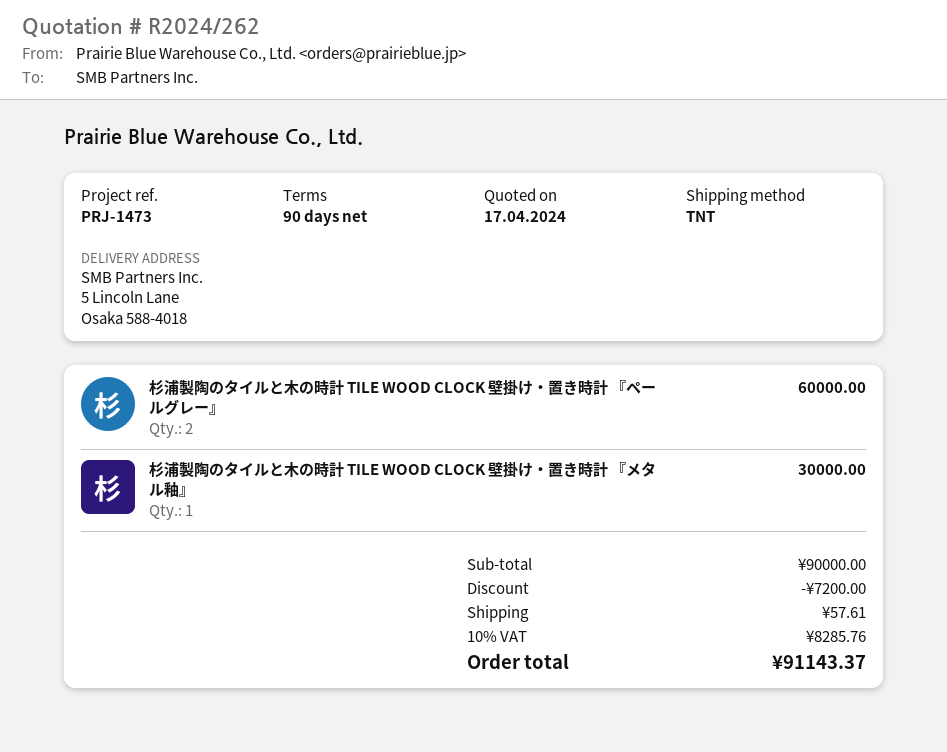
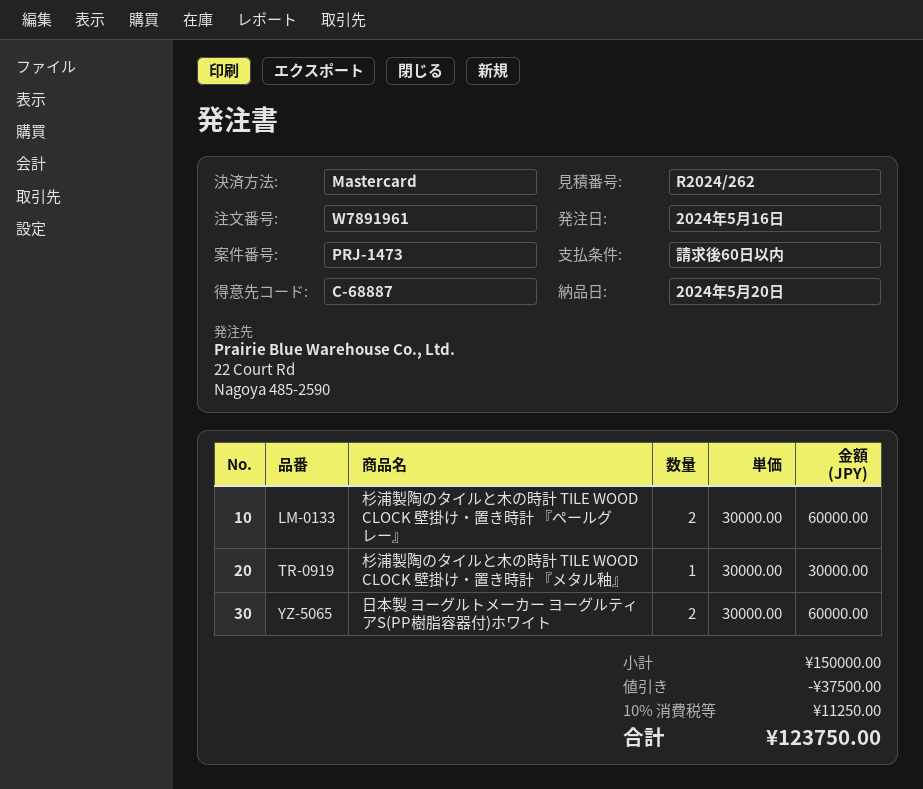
payment terms: 90 days -> 60 days
日本製 ヨーグルトメーカー ヨーグルティアS(PP樹脂容器付)ホワイト: none -> 2 for 60000.00
subtotal: 90000.00 -> 150000.00
discount: 7200.00 -> 37500.00
shipping: 57.61 -> none
tax: 10% = 8285.76 -> 10% = 11250.00
total: 91143.37 -> 123750.00

